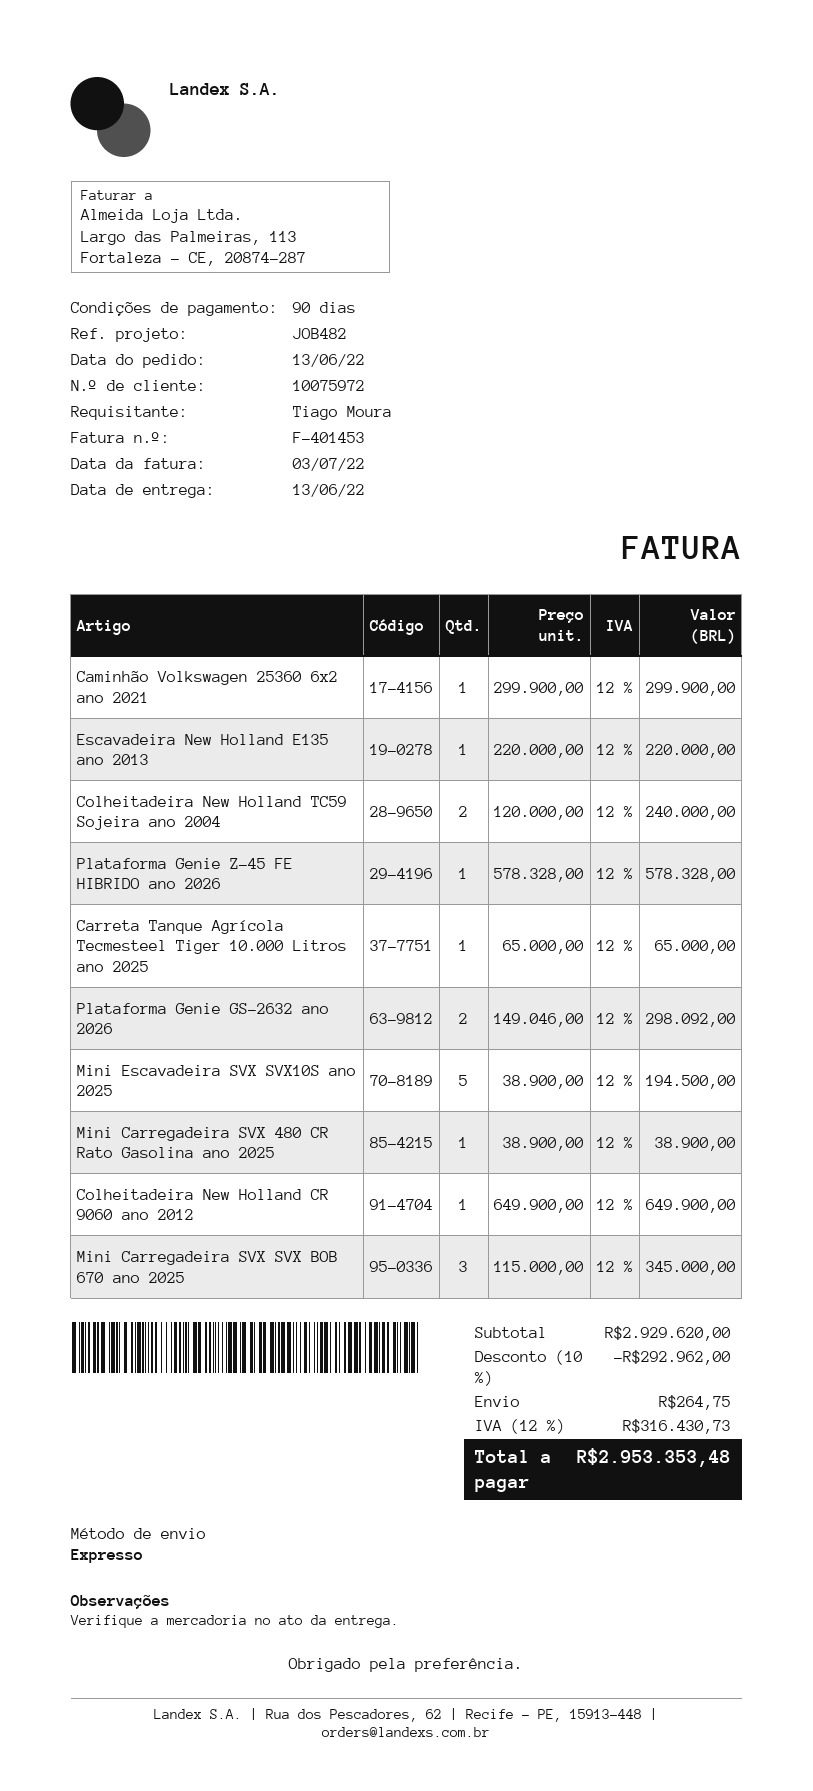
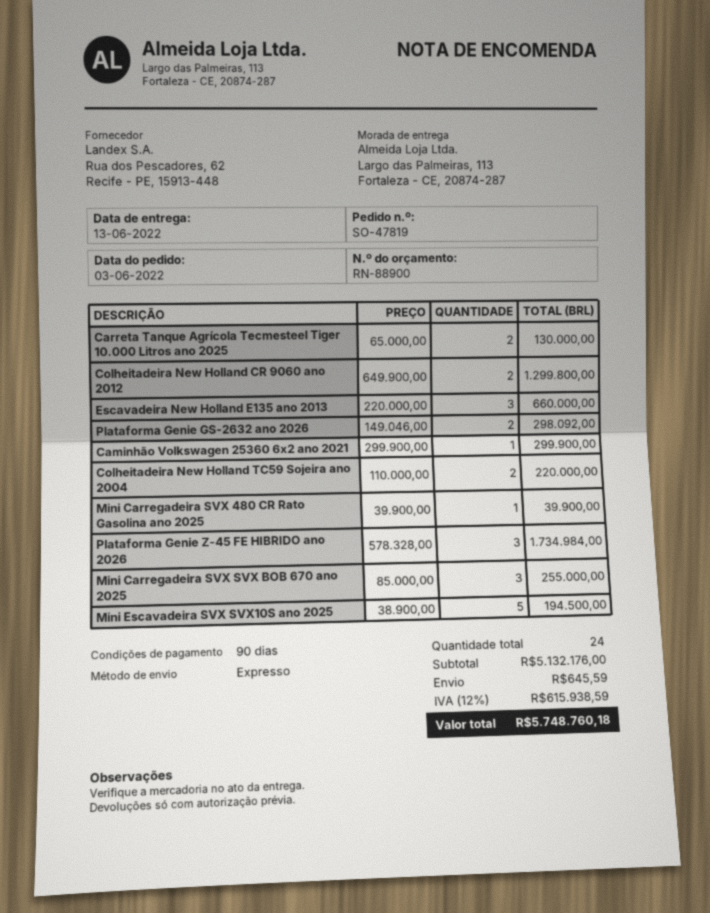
order date: 2022-06-13 -> 2022-06-03
Escavadeira New Holland E135 ano 2013: 1 x 220000.00 = 220000.00 -> 3 x 220000.00 = 660000.00
Colheitadeira New Holland TC59 Sojeira ano 2004: 2 x 120000.00 = 240000.00 -> 2 x 110000.00 = 220000.00
Plataforma Genie Z-45 FE HIBRIDO ano 2026: 1 x 578328.00 = 578328.00 -> 3 x 578328.00 = 1734984.00
Carreta Tanque Agrícola Tecmesteel Tiger 10.000 Litros ano 2025: 1 x 65000.00 = 65000.00 -> 2 x 65000.00 = 130000.00
Mini Carregadeira SVX 480 CR Rato Gasolina ano 2025: 1 x 38900.00 = 38900.00 -> 1 x 39900.00 = 39900.00
Colheitadeira New Holland CR 9060 ano 2012: 1 x 649900.00 = 649900.00 -> 2 x 649900.00 = 1299800.00
Mini Carregadeira SVX SVX BOB 670 ano 2025: 3 x 115000.00 = 345000.00 -> 3 x 85000.00 = 255000.00
subtotal: 2929620.00 -> 5132176.00
discount: 10% = 292962.00 -> none
shipping: 264.75 -> 645.59
tax: 12% = 316430.73 -> 12% = 615938.59
total: 2953353.48 -> 5748760.18

